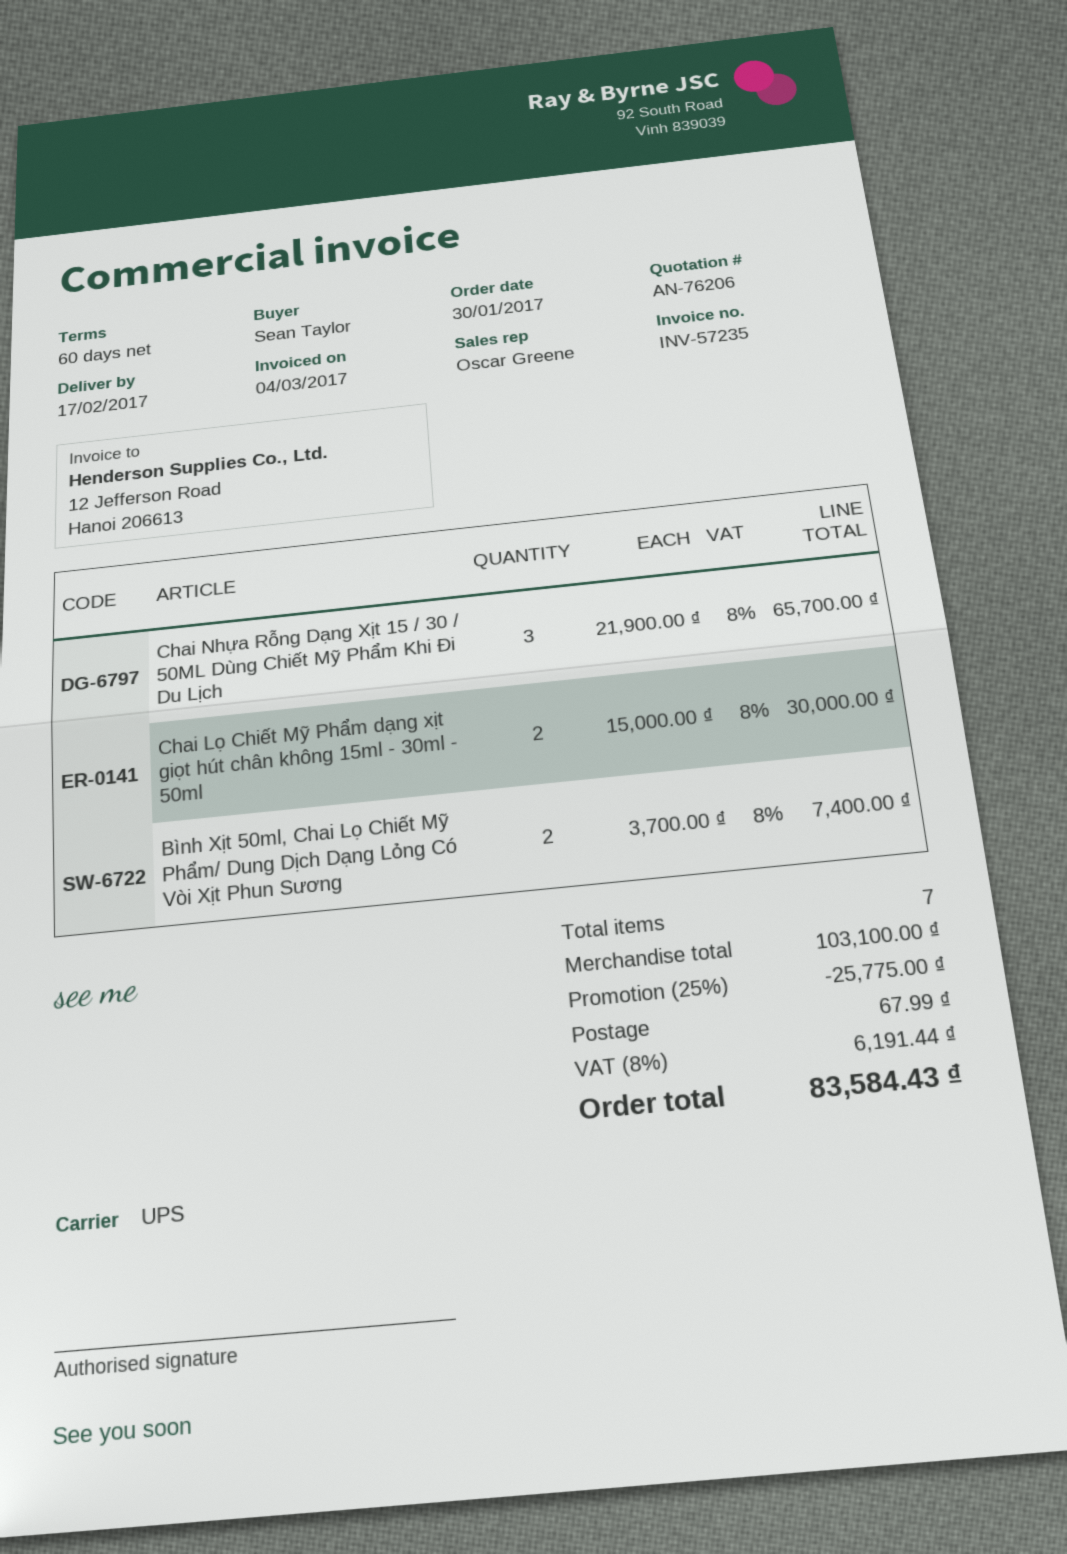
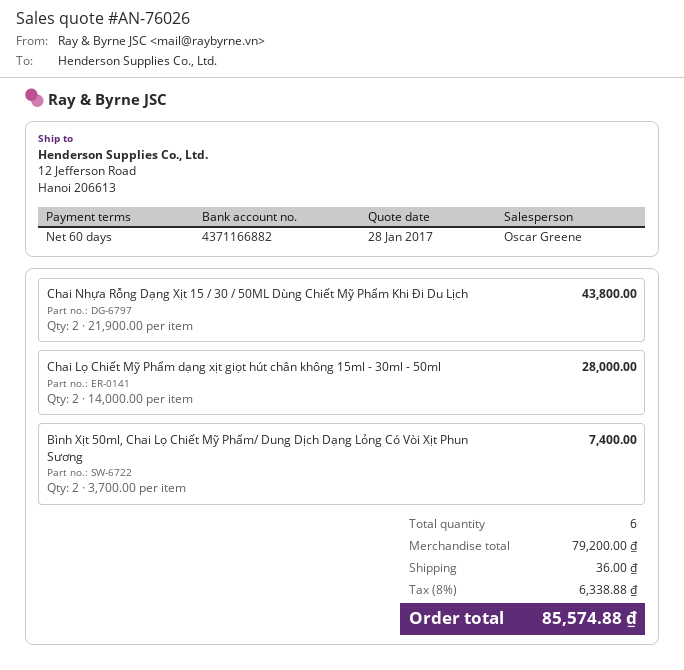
quote number: AN-76206 -> AN-76026
Chai Nhựa Rỗng Dạng Xịt 15 / 30 / 50ML Dùng Chiết Mỹ Phẩm Khi Đi Du Lịch: 3 x 21900.00 = 65700.00 -> 2 x 21900.00 = 43800.00
Chai Lọ Chiết Mỹ Phẩm dạng xịt giọt hút chân không 15ml - 30ml - 50ml: 2 x 15000.00 = 30000.00 -> 2 x 14000.00 = 28000.00
total quantity: 7 -> 6
subtotal: 103100.00 -> 79200.00
discount: 25% = 25775.00 -> none
shipping: 67.99 -> 36.00
tax: 8% = 6191.44 -> 8% = 6338.88
total: 83584.43 -> 85574.88

